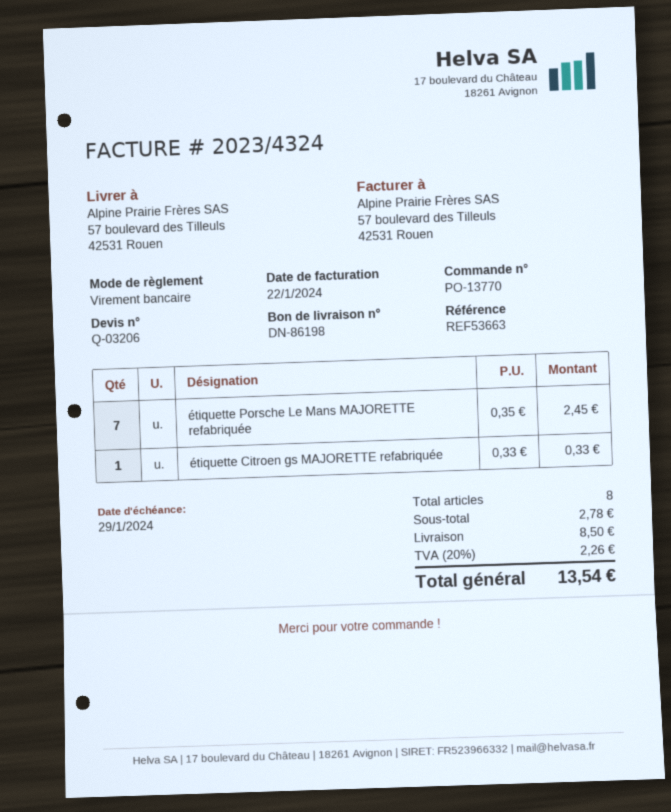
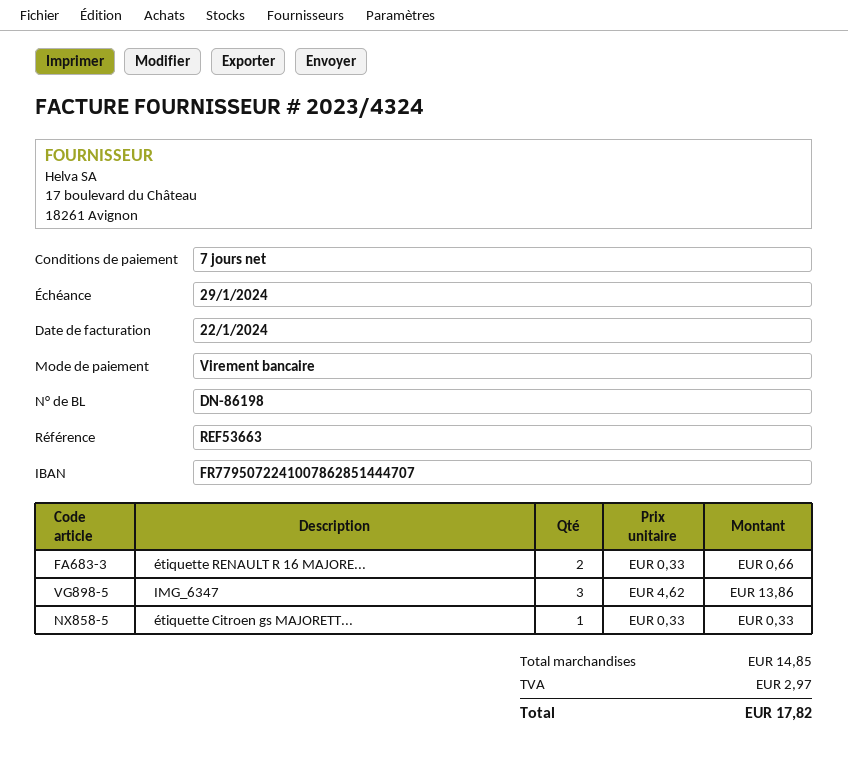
étiquette Porsche Le Mans MAJORETTE refabriquée: 7 x 0.35 = 2.45 -> none
étiquette RENAULT R 16 MAJORE...: none -> 2 x 0.33 = 0.66
IMG_6347: none -> 3 x 4.62 = 13.86
subtotal: 2.78 -> 14.85
shipping: 8.50 -> none
tax: 2.26 -> 2.97
total: 13.54 -> 17.82

